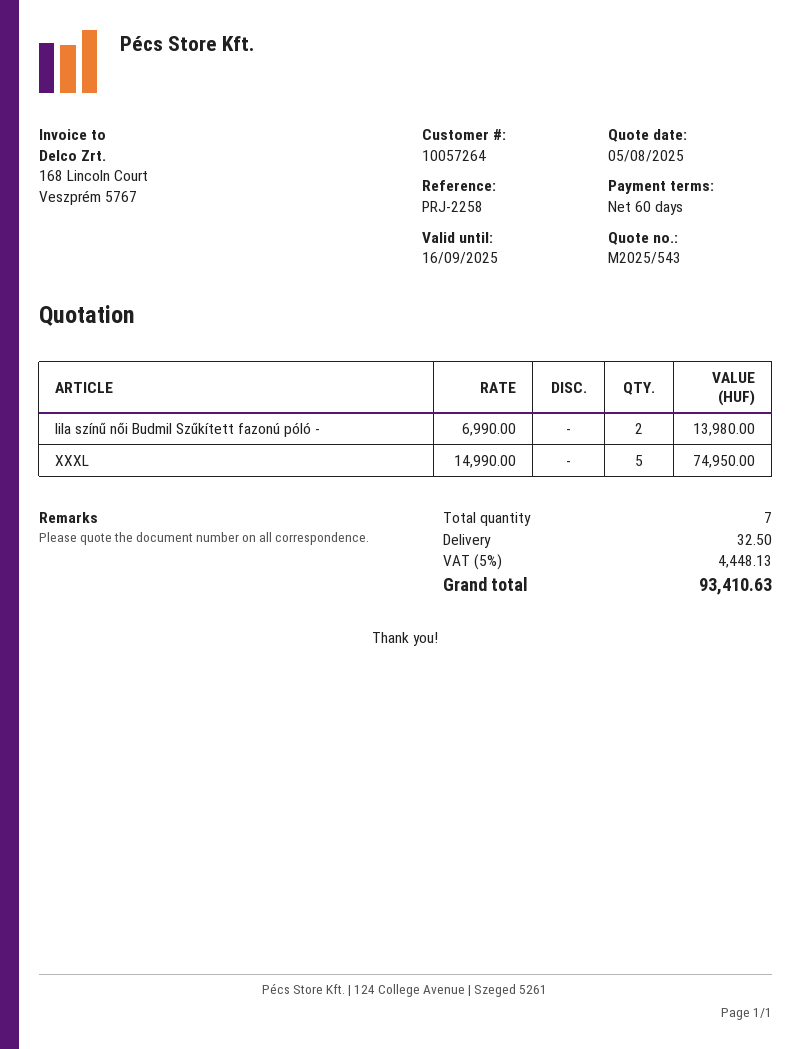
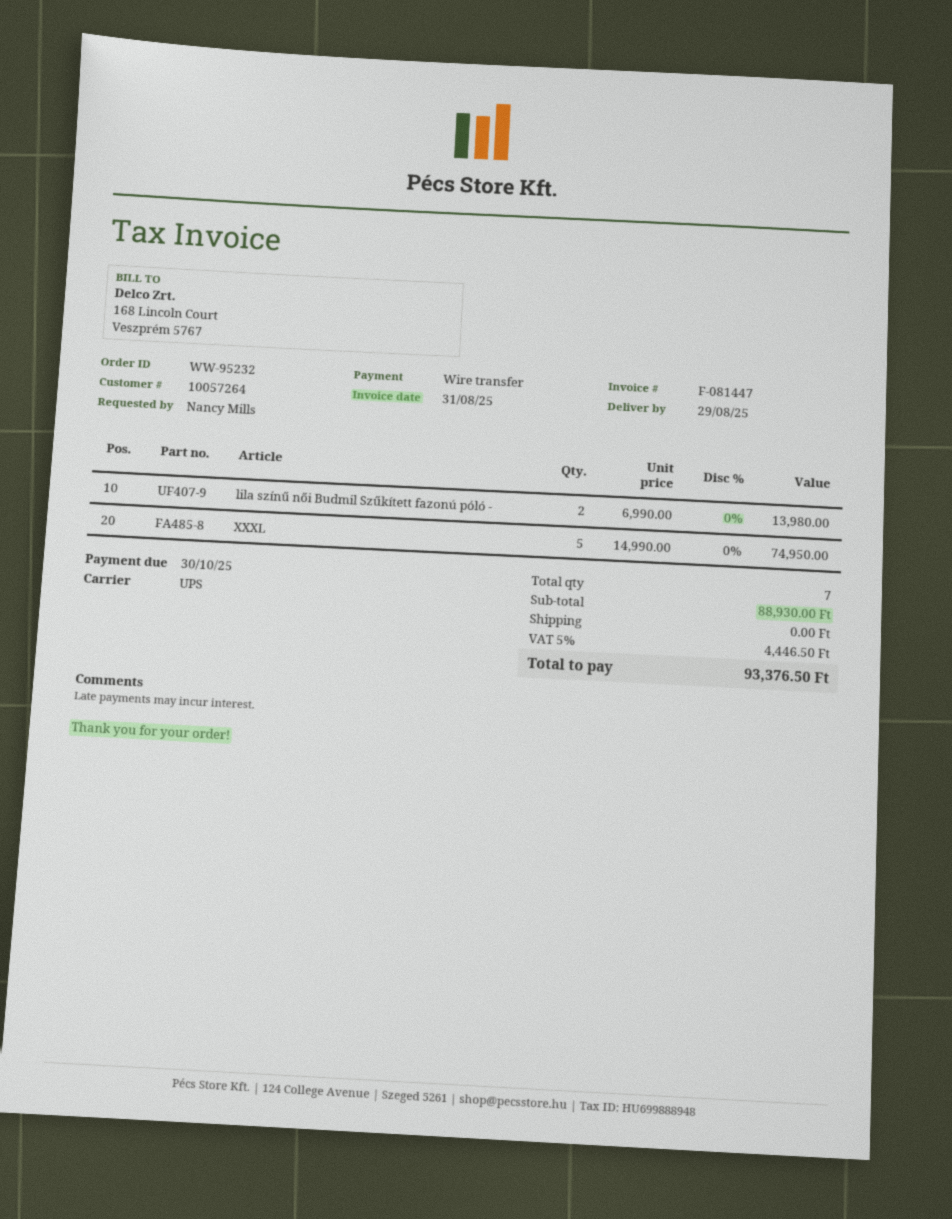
shipping: 32.50 -> 0.00
tax: 5% = 4448.13 -> 5% = 4446.50
total: 93410.63 -> 93376.50

